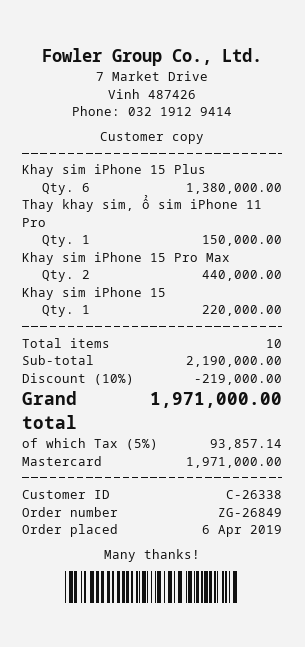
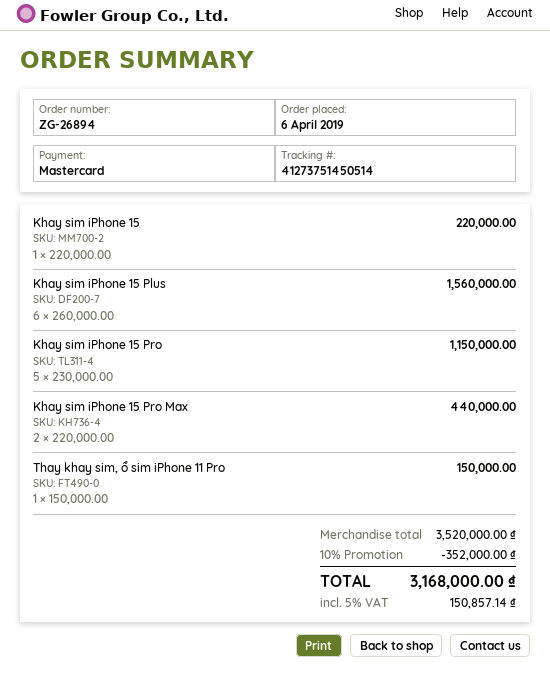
order number: ZG-26849 -> ZG-26894
Khay sim iPhone 15 Plus: 6 for 1380000.00 -> 6 for 1560000.00
Khay sim iPhone 15 Pro: none -> 5 for 1150000.00
subtotal: 2190000.00 -> 3520000.00
discount: 10% = 219000.00 -> 10% = 352000.00
tax: 5% = 93857.14 -> 5% = 150857.14
total: 1971000.00 -> 3168000.00

